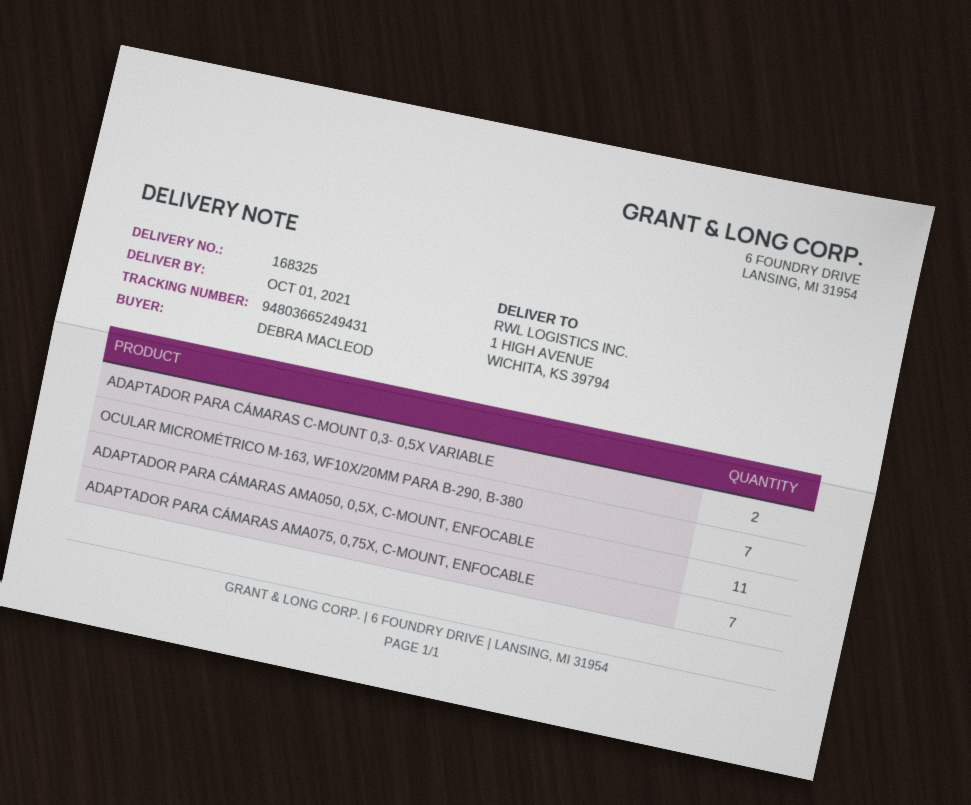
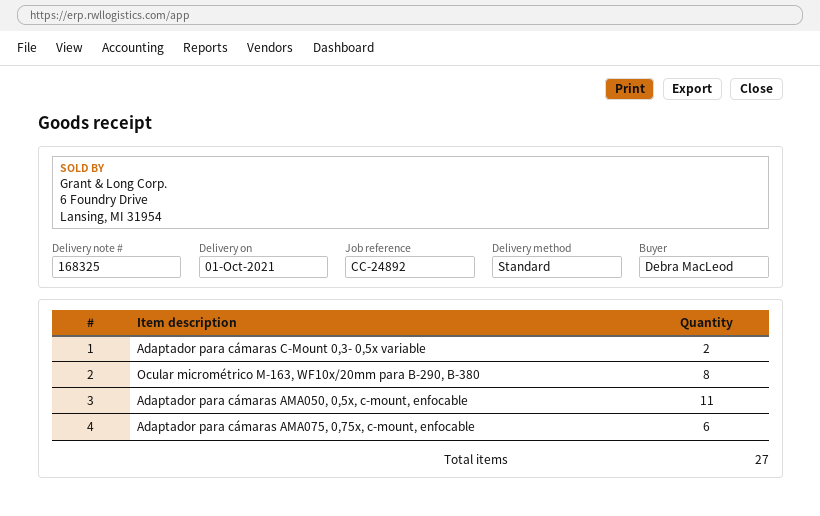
OCULAR MICROMÉTRICO M-163, WF10X/20MM PARA B-290, B-380: 7 -> 8
ADAPTADOR PARA CÁMARAS AMA075, 0,75X, C-MOUNT, ENFOCABLE: 7 -> 6

